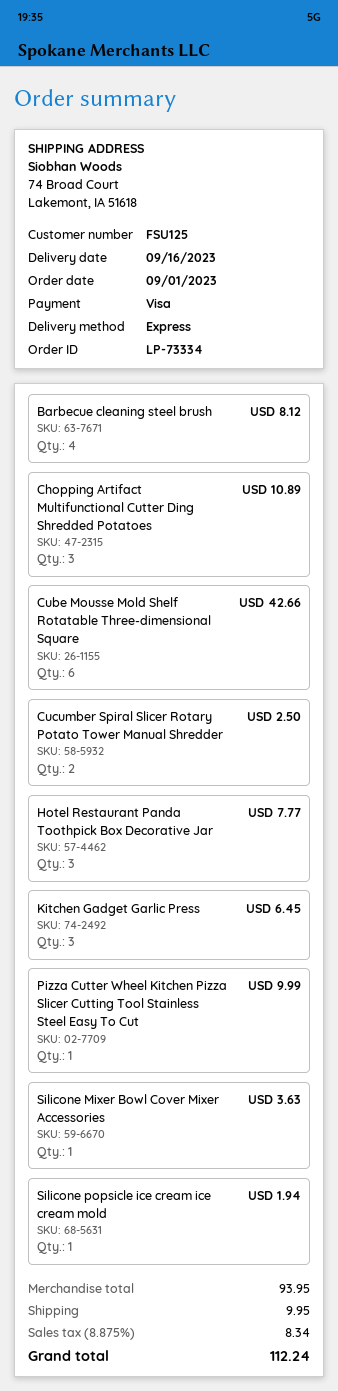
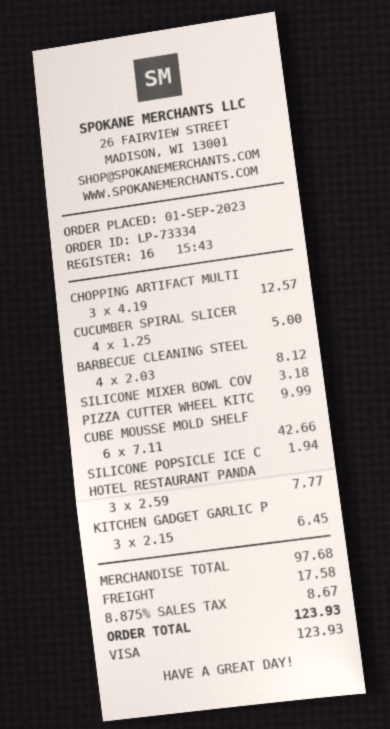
Chopping Artifact Multifunctional Cutter Ding Shredded Potatoes: 3 for 10.89 -> 3 for 12.57
Cucumber Spiral Slicer Rotary Potato Tower Manual Shredder: 2 for 2.50 -> 4 for 5.00
Silicone Mixer Bowl Cover Mixer Accessories: 1 for 3.63 -> 1 for 3.18
subtotal: 93.95 -> 97.68
shipping: 9.95 -> 17.58
tax: 8.875% = 8.34 -> 8.875% = 8.67
total: 112.24 -> 123.93

